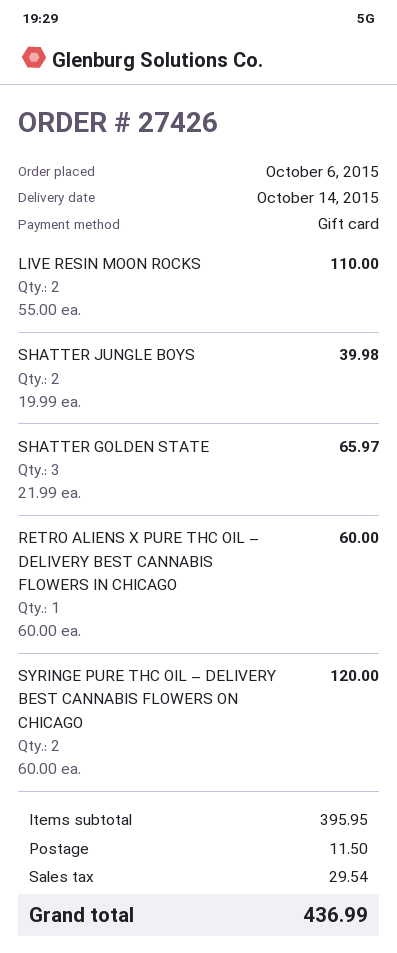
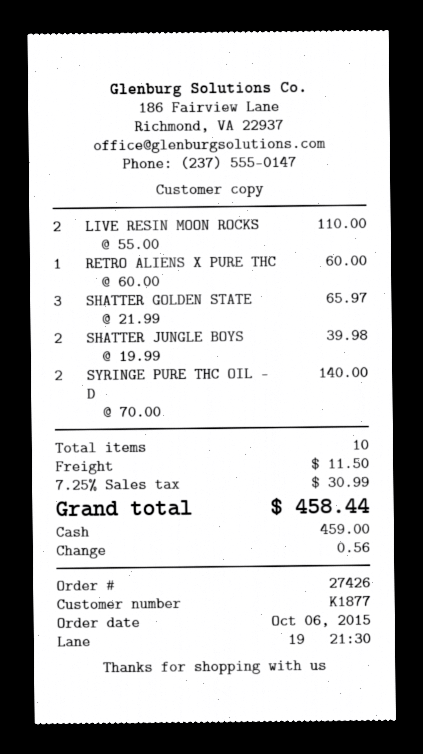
payment method: gift card -> cash
SYRINGE PURE THC OIL – DELIVERY BEST CANNABIS FLOWERS ON CHICAGO: 2 x 60.00 = 120.00 -> 2 x 70.00 = 140.00
tax: 29.54 -> 30.99
total: 436.99 -> 458.44

